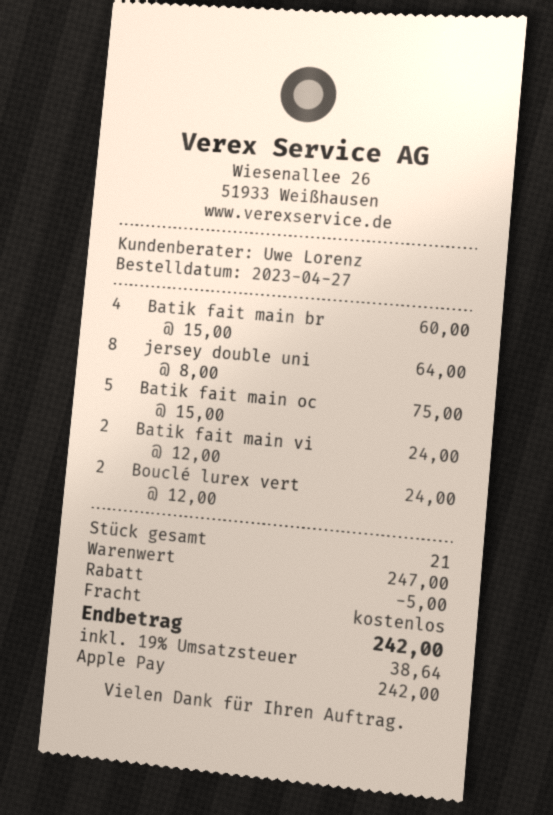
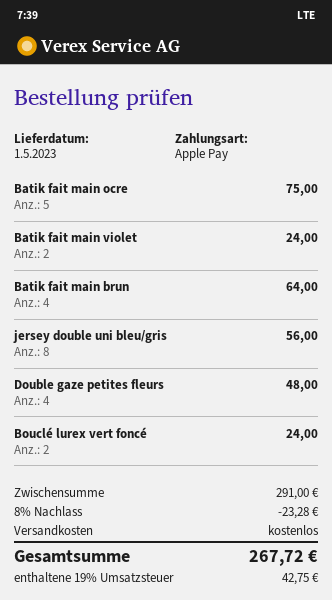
Batik fait main br: 4 for 60.00 -> 4 for 64.00
jersey double uni: 8 for 64.00 -> 8 for 56.00
Double gaze petites fleurs: none -> 4 for 48.00
subtotal: 247.00 -> 291.00
discount: 5.00 -> 23.28
tax: 19% = 38.64 -> 19% = 42.75
total: 242.00 -> 267.72

